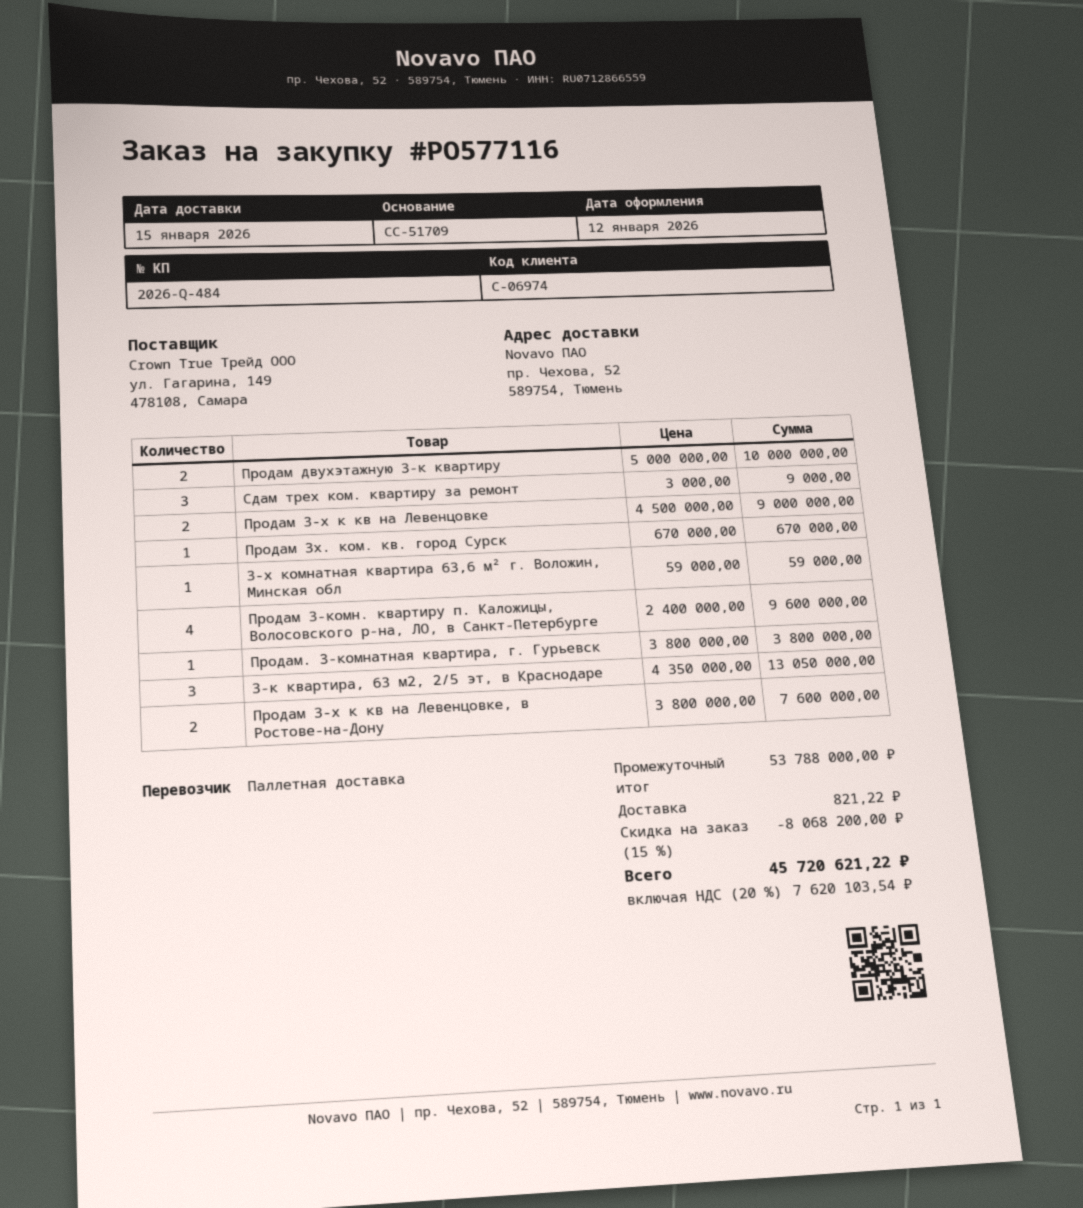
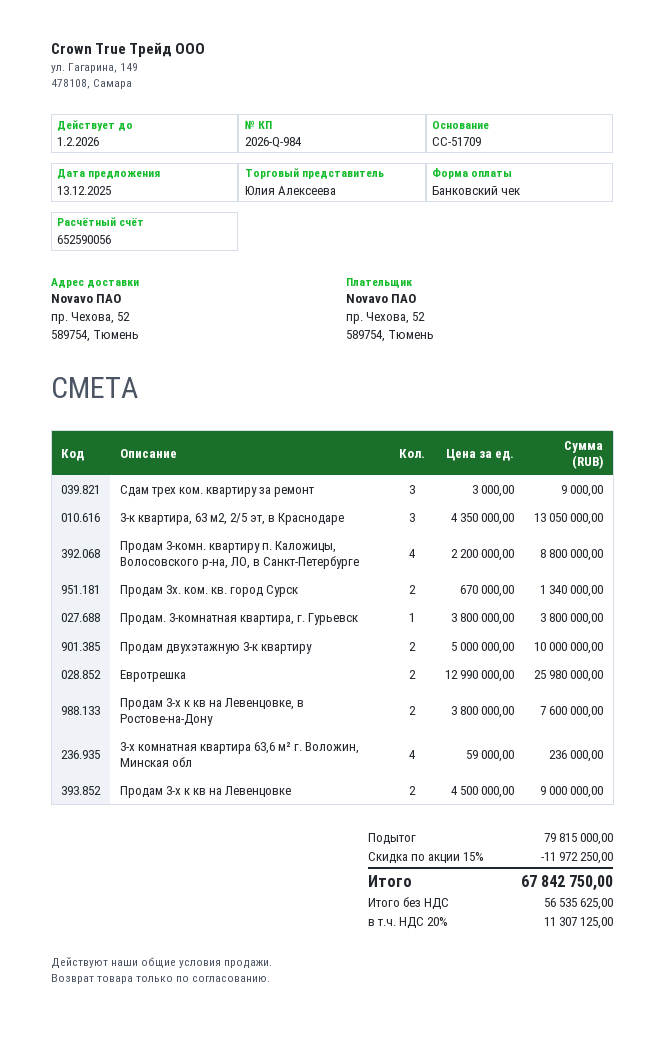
quote number: 2026-Q-484 -> 2026-Q-984
Продам 3х. ком. кв. город Сурск: 1 x 670000.00 = 670000.00 -> 2 x 670000.00 = 1340000.00
3-х комнатная квартира 63,6 м² г. Воложин, Минская обл: 1 x 59000.00 = 59000.00 -> 4 x 59000.00 = 236000.00
Продам 3-комн. квартиру п. Каложицы, Волосовского р-на, ЛО, в Санкт-Петербурге: 4 x 2400000.00 = 9600000.00 -> 4 x 2200000.00 = 8800000.00
Евротрешка: none -> 2 x 12990000.00 = 25980000.00
subtotal: 53788000.00 -> 79815000.00
discount: 15% = 8068200.00 -> 15% = 11972250.00
shipping: 821.22 -> none
tax: 20% = 7620103.54 -> 20% = 11307125.00
total: 45720621.22 -> 67842750.00

